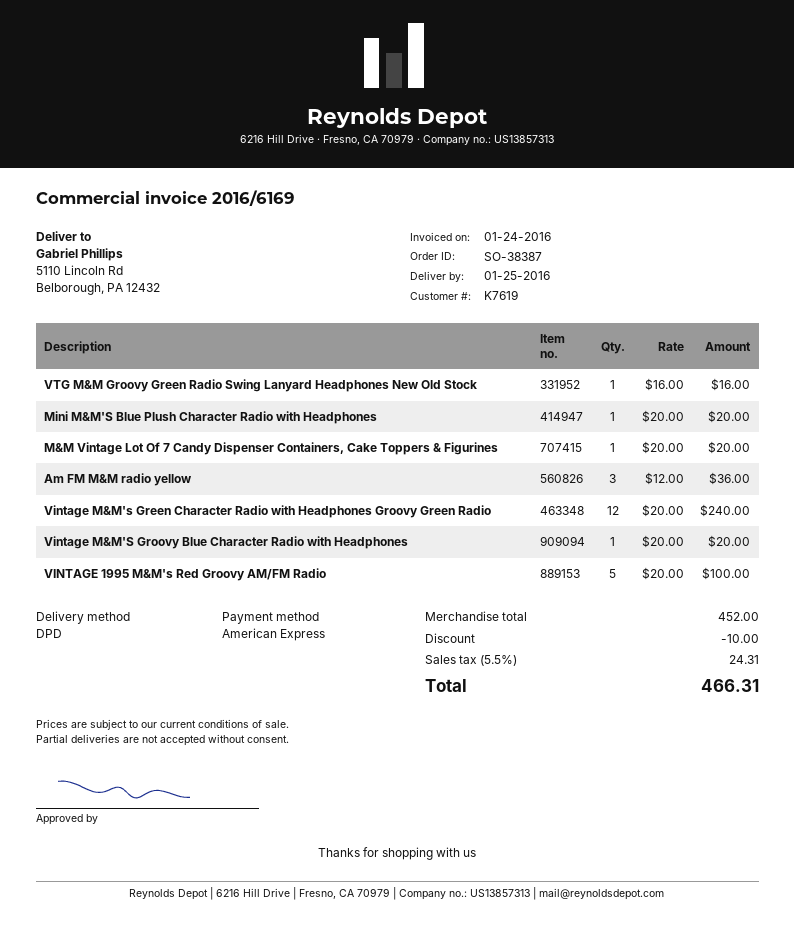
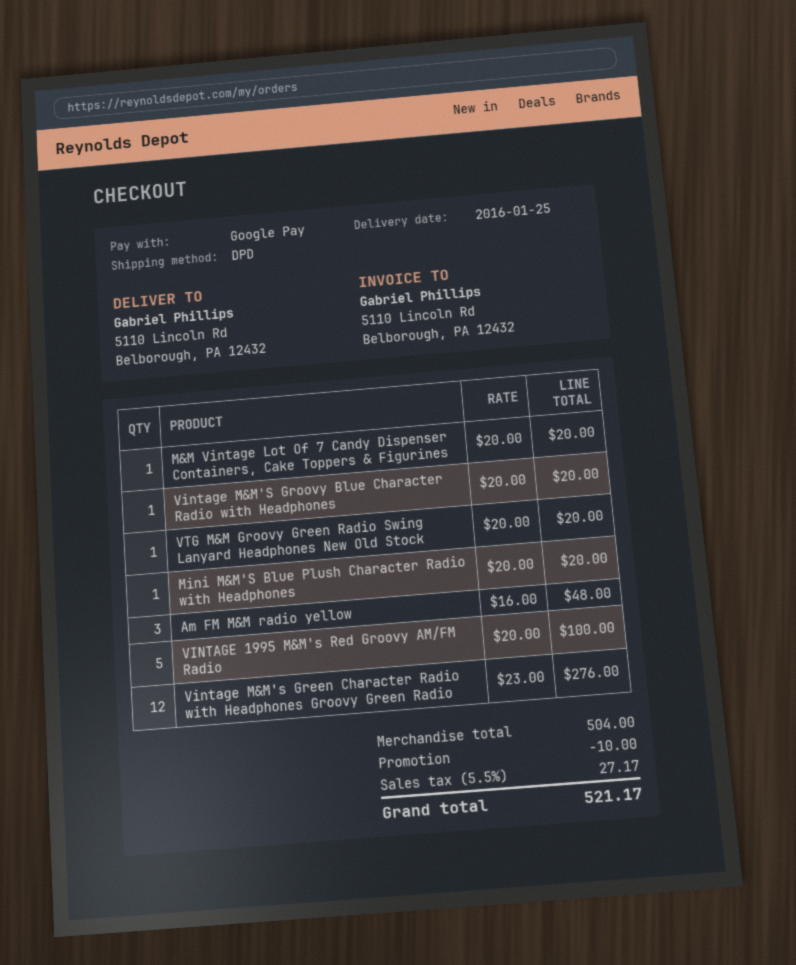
payment method: American Express -> Google Pay
VTG M&M Groovy Green Radio Swing Lanyard Headphones New Old Stock: 1 x 16.00 = 16.00 -> 1 x 20.00 = 20.00
Am FM M&M radio yellow: 3 x 12.00 = 36.00 -> 3 x 16.00 = 48.00
Vintage M&M's Green Character Radio with Headphones Groovy Green Radio: 12 x 20.00 = 240.00 -> 12 x 23.00 = 276.00
subtotal: 452.00 -> 504.00
tax: 5.5% = 24.31 -> 5.5% = 27.17
total: 466.31 -> 521.17

